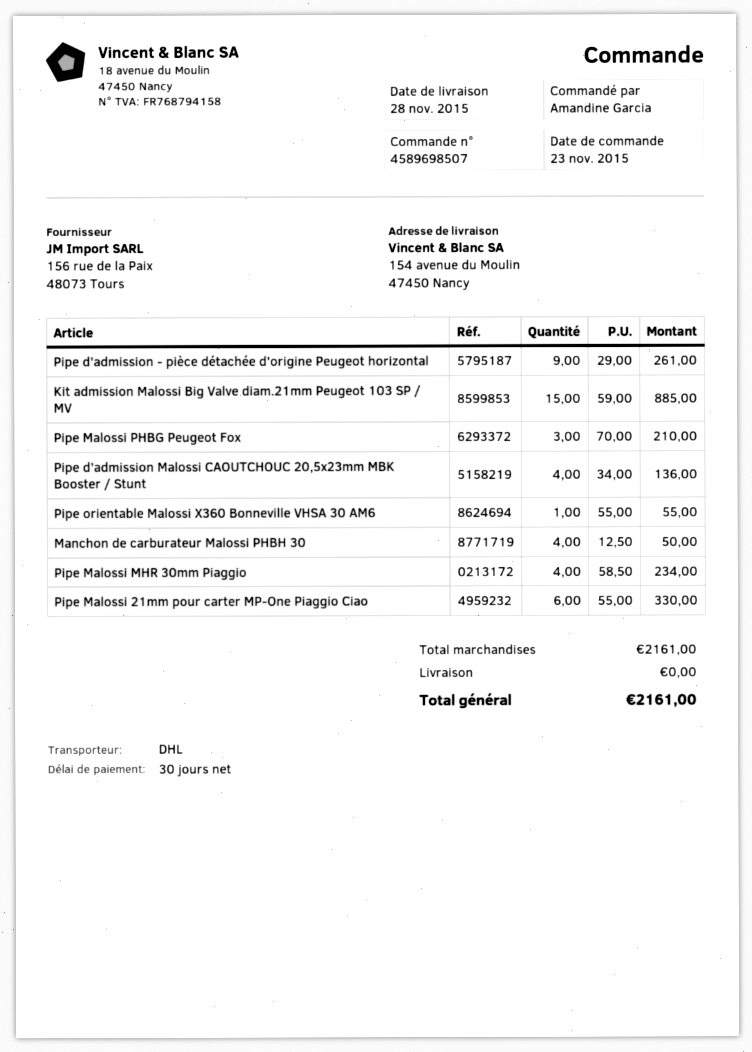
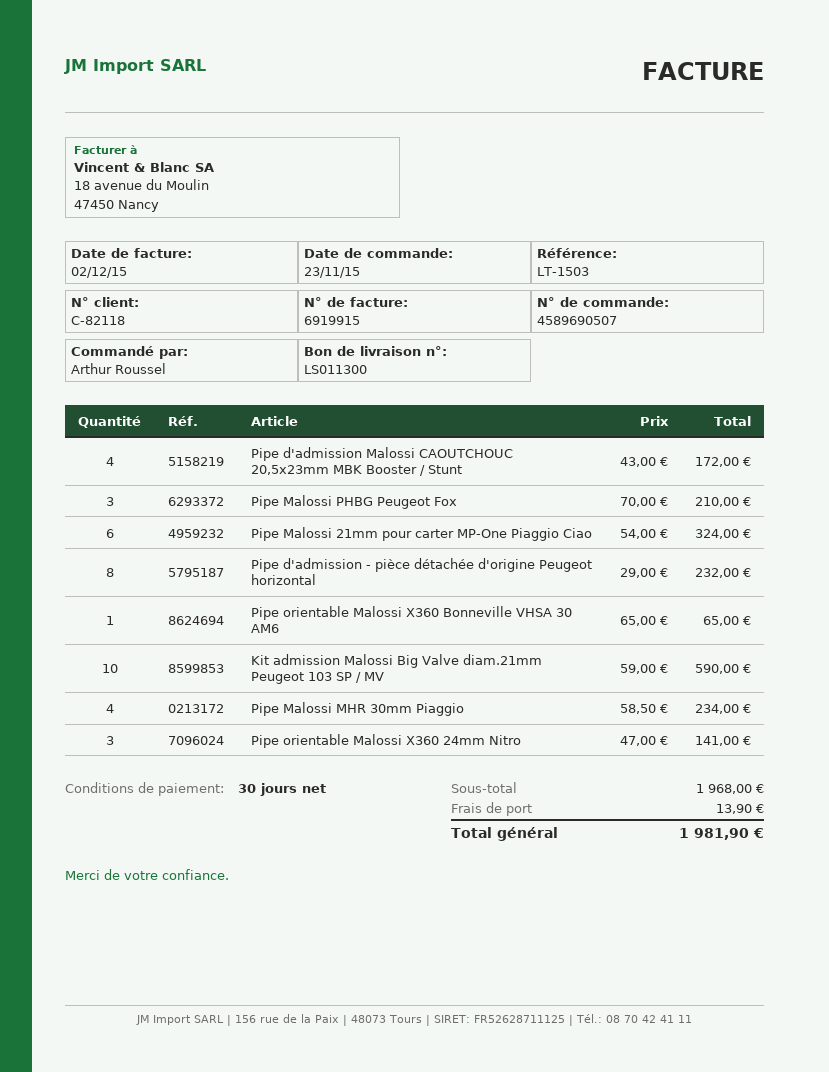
order number: 4589698507 -> 4589690507
ordered by: Amandine Garcia -> Arthur Roussel
Pipe d'admission - pièce détachée d'origine Peugeot horizontal: 9 x 29.00 = 261.00 -> 8 x 29.00 = 232.00
Kit admission Malossi Big Valve diam.21mm Peugeot 103 SP / MV: 15 x 59.00 = 885.00 -> 10 x 59.00 = 590.00
Pipe d'admission Malossi CAOUTCHOUC 20,5x23mm MBK Booster / Stunt: 4 x 34.00 = 136.00 -> 4 x 43.00 = 172.00
Pipe orientable Malossi X360 Bonneville VHSA 30 AM6: 1 x 55.00 = 55.00 -> 1 x 65.00 = 65.00
Manchon de carburateur Malossi PHBH 30: 4 x 12.50 = 50.00 -> none
Pipe Malossi 21mm pour carter MP-One Piaggio Ciao: 6 x 55.00 = 330.00 -> 6 x 54.00 = 324.00
Pipe orientable Malossi X360 24mm Nitro: none -> 3 x 47.00 = 141.00
subtotal: 2161.00 -> 1968.00
shipping: 0.00 -> 13.90
total: 2161.00 -> 1981.90

